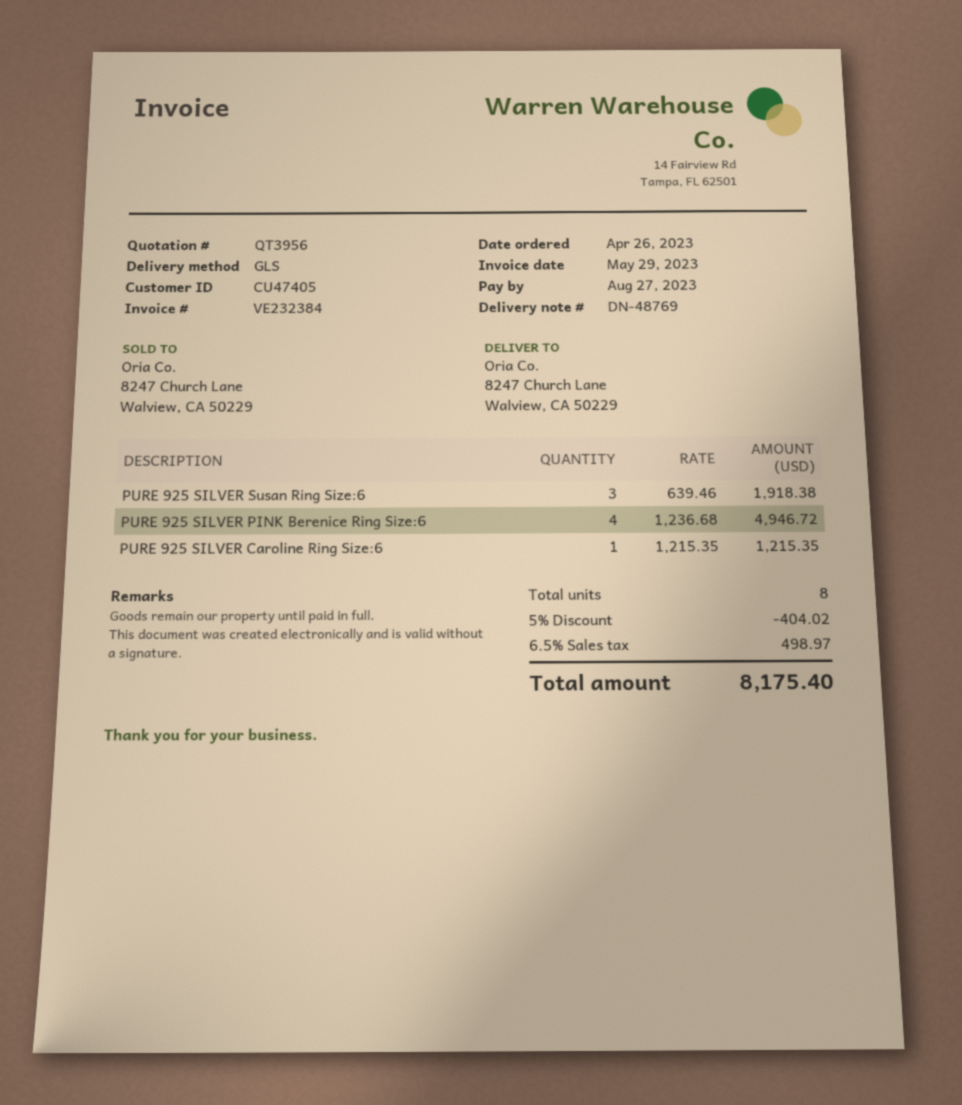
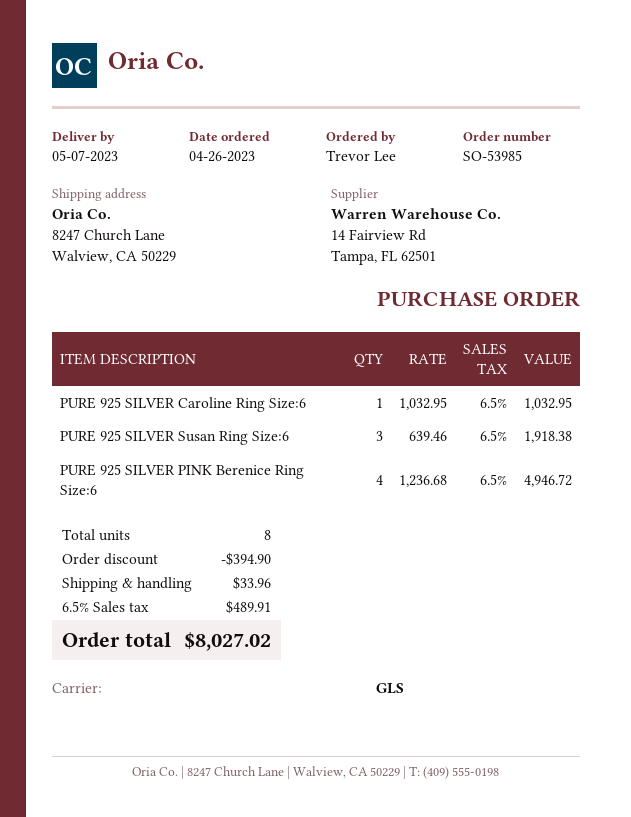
PURE 925 SILVER Caroline Ring Size:6: 1 x 1215.35 = 1215.35 -> 1 x 1032.95 = 1032.95
discount: 404.02 -> 394.90
shipping: none -> 33.96
tax: 6.5% = 498.97 -> 6.5% = 489.91
total: 8175.40 -> 8027.02

